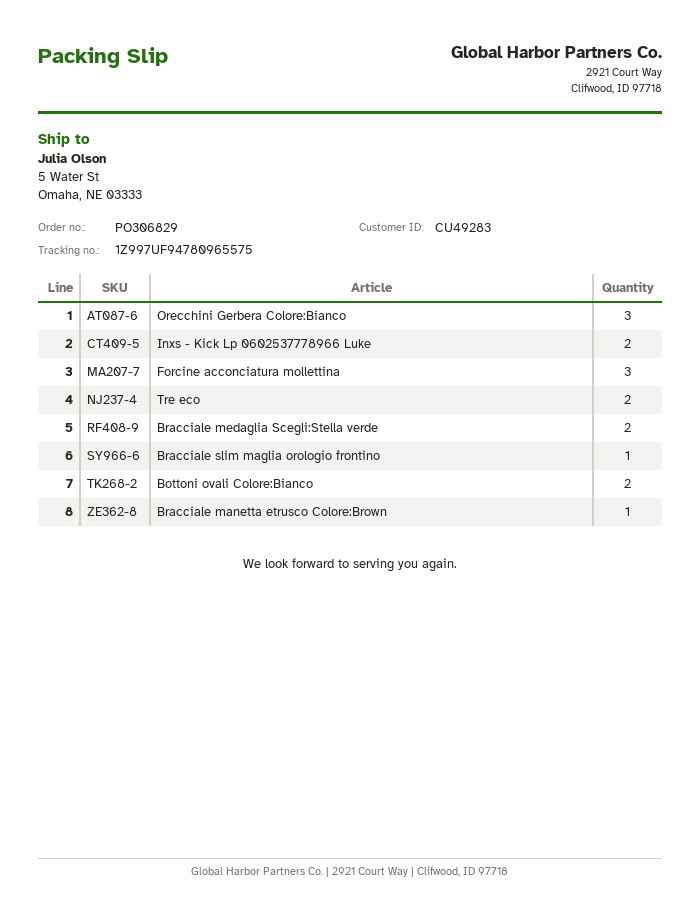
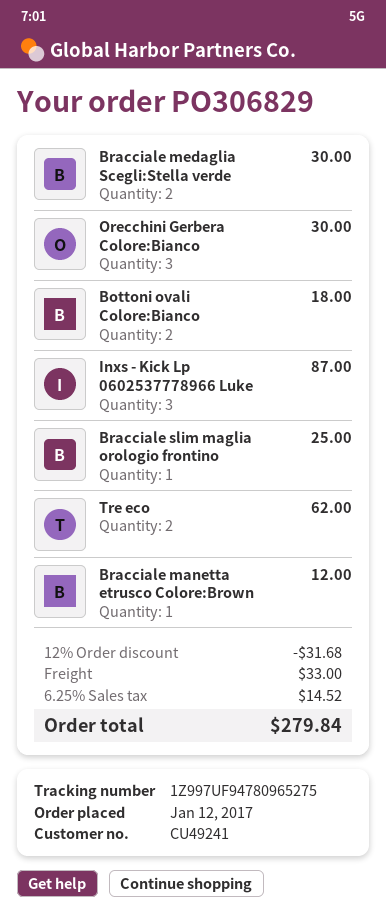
customer number: CU49283 -> CU49241
tracking number: 1Z997UF94780965575 -> 1Z997UF94780965275
Inxs - Kick Lp 0602537778966 Luke: 2 -> 3
Forcine acconciatura mollettina: 3 -> none

